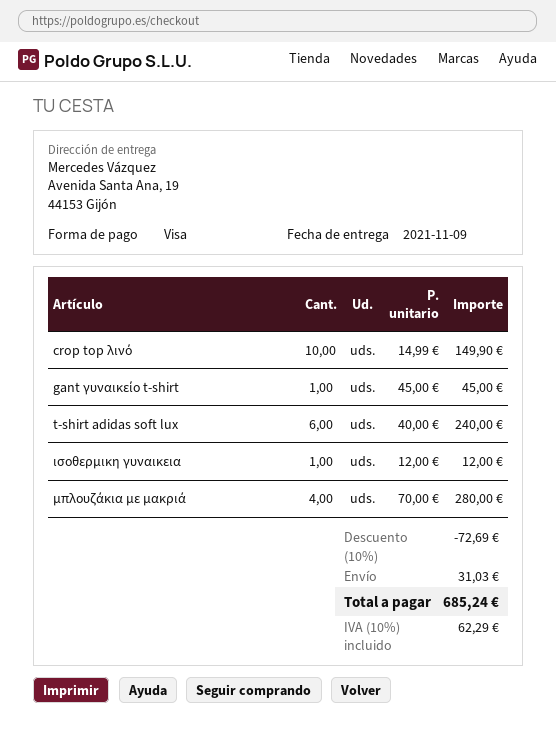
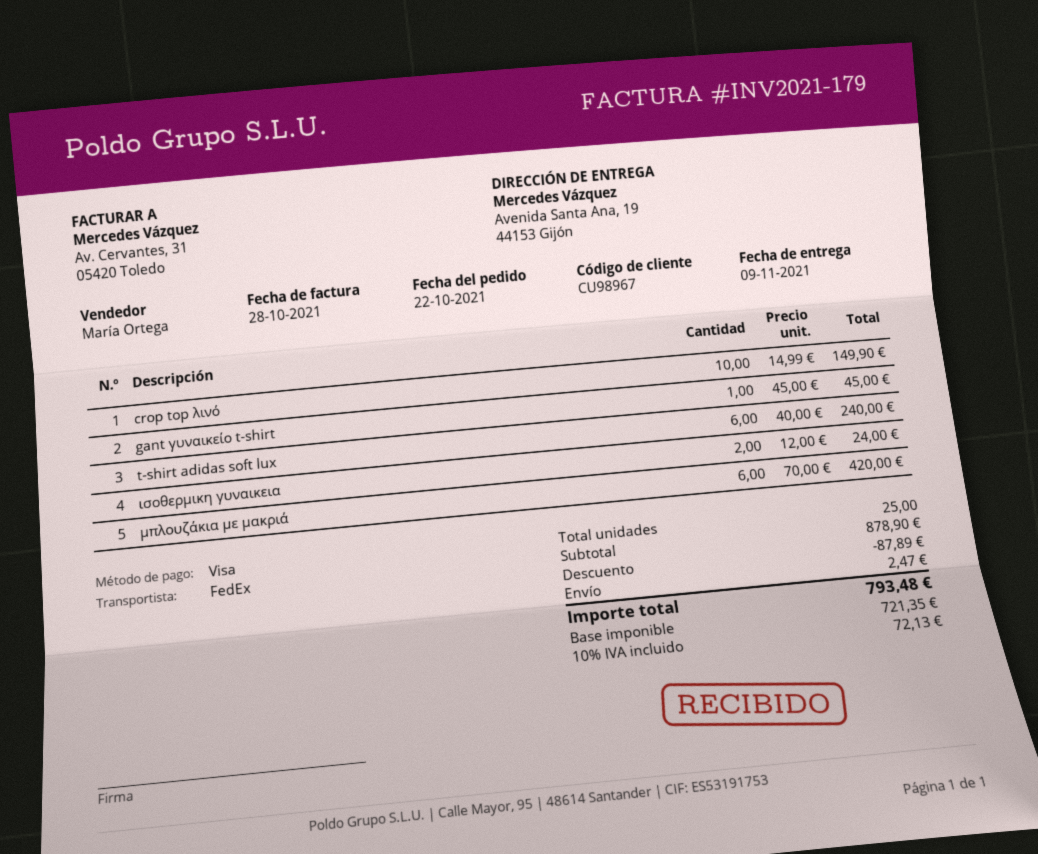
ισοθερμικη γυναικεια: 1 x 12.00 = 12.00 -> 2 x 12.00 = 24.00
μπλουζάκια με μακριά: 4 x 70.00 = 280.00 -> 6 x 70.00 = 420.00
discount: 72.69 -> 87.89
shipping: 31.03 -> 2.47
tax: 10% = 62.29 -> 10% = 72.13
total: 685.24 -> 793.48

